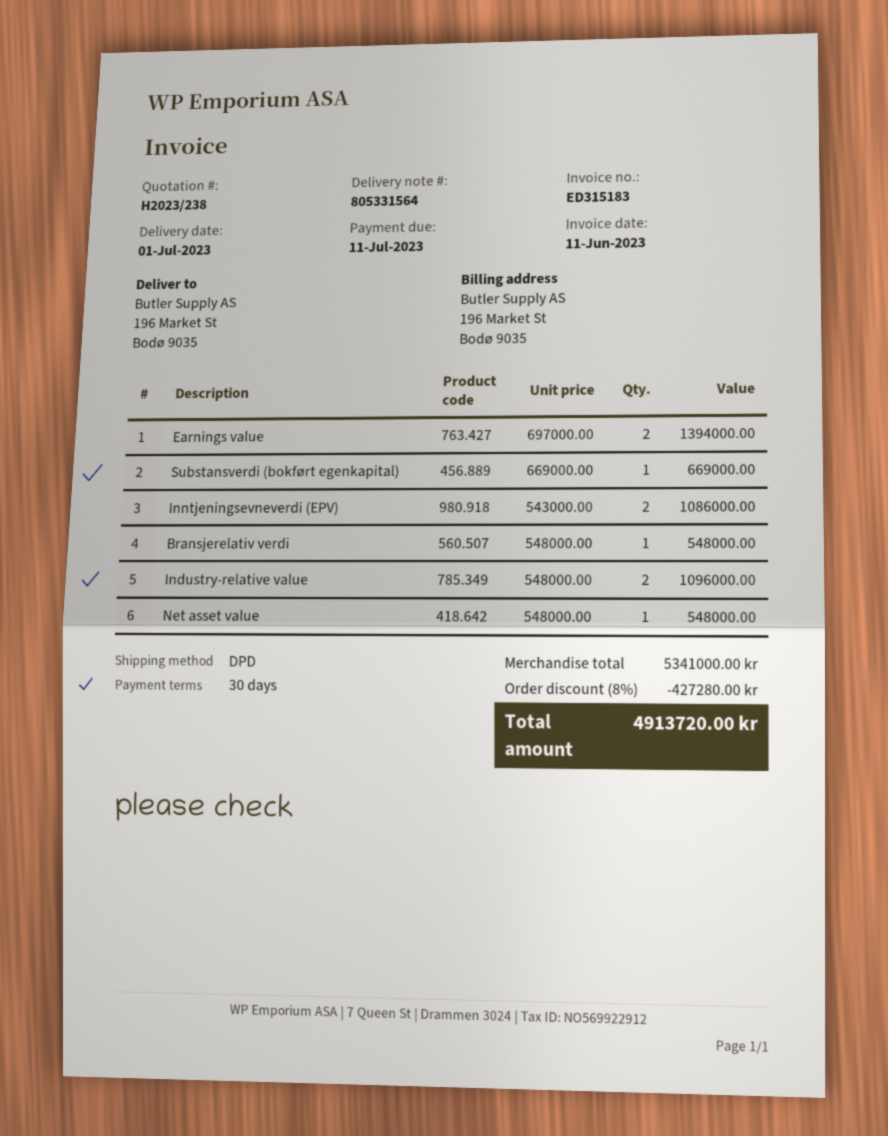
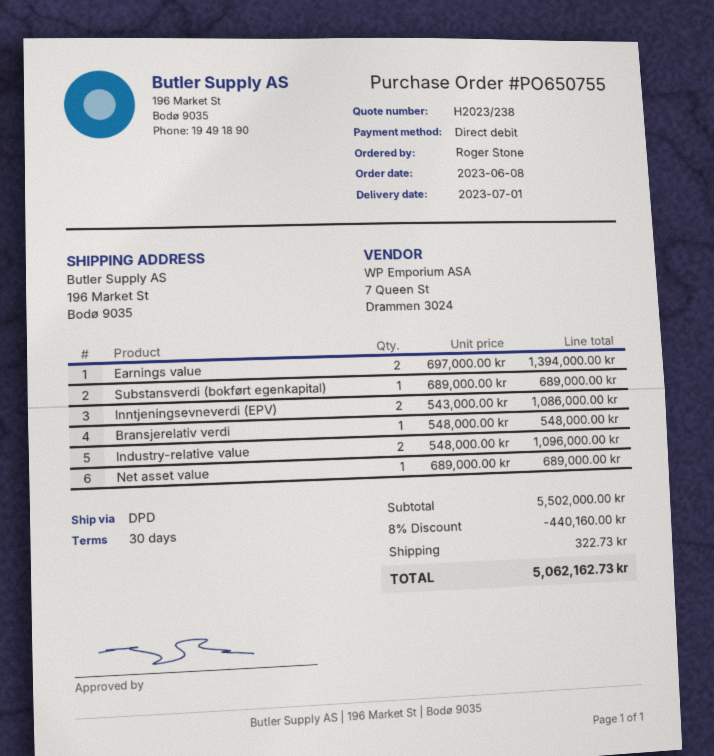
Substansverdi (bokført egenkapital): 1 x 669000.00 = 669000.00 -> 1 x 689000.00 = 689000.00
Net asset value: 1 x 548000.00 = 548000.00 -> 1 x 689000.00 = 689000.00
subtotal: 5341000.00 -> 5502000.00
discount: 8% = 427280.00 -> 8% = 440160.00
shipping: none -> 322.73
total: 4913720.00 -> 5062162.73

